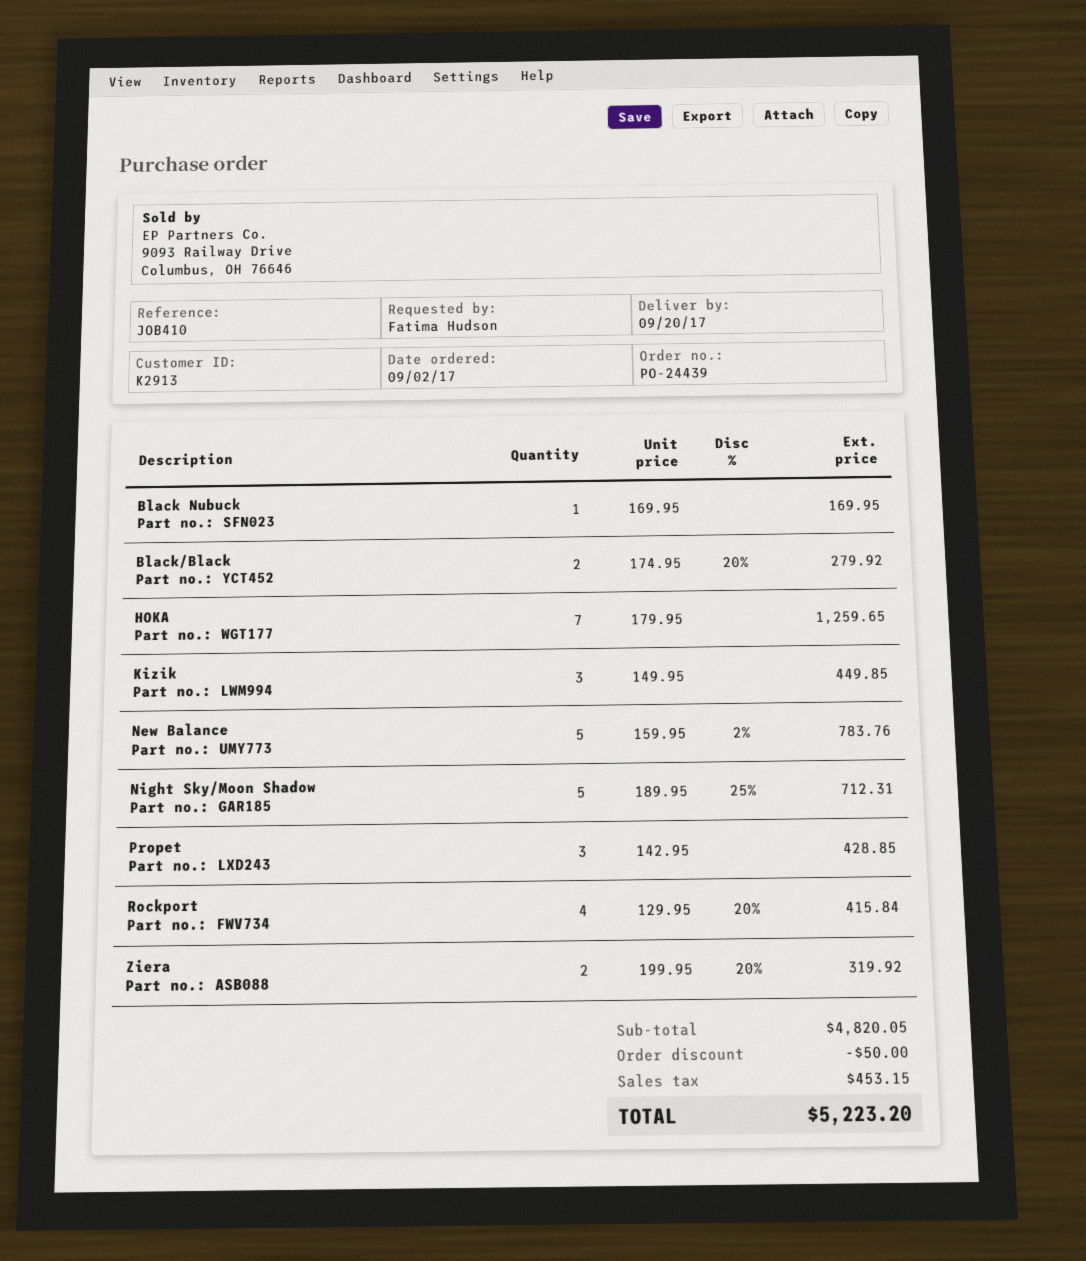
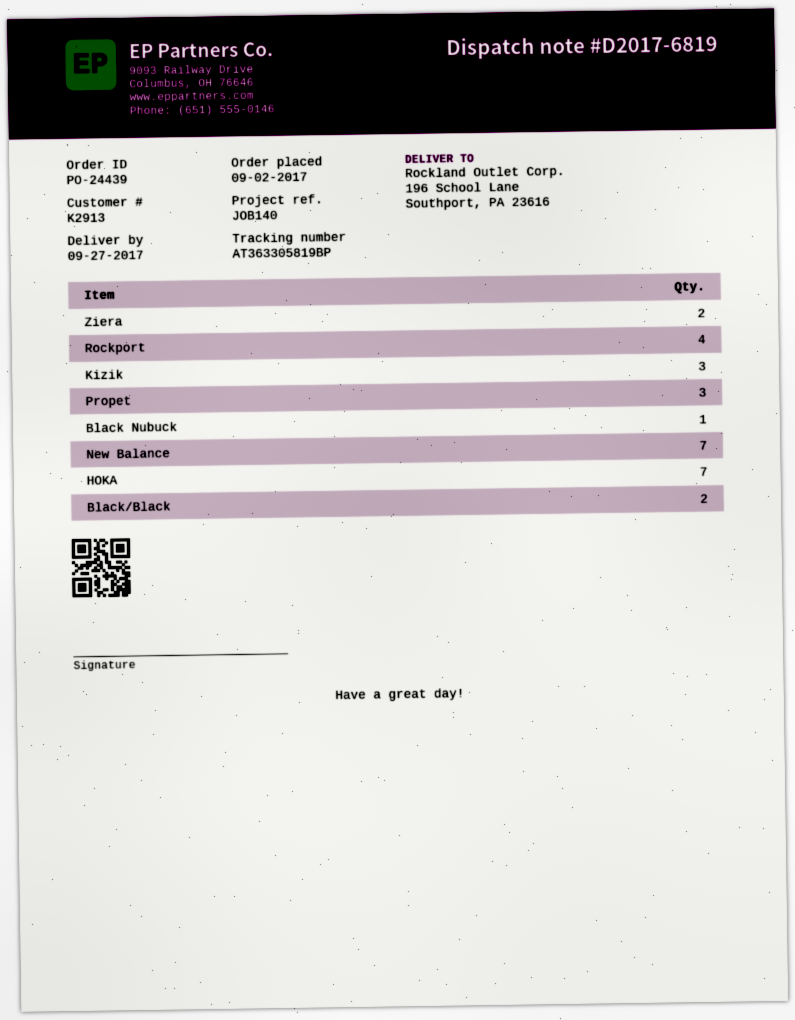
delivery date: 2017-09-20 -> 2017-09-27
reference: JOB410 -> JOB140
New Balance: 5 -> 7
Night Sky/Moon Shadow: 5 -> none

